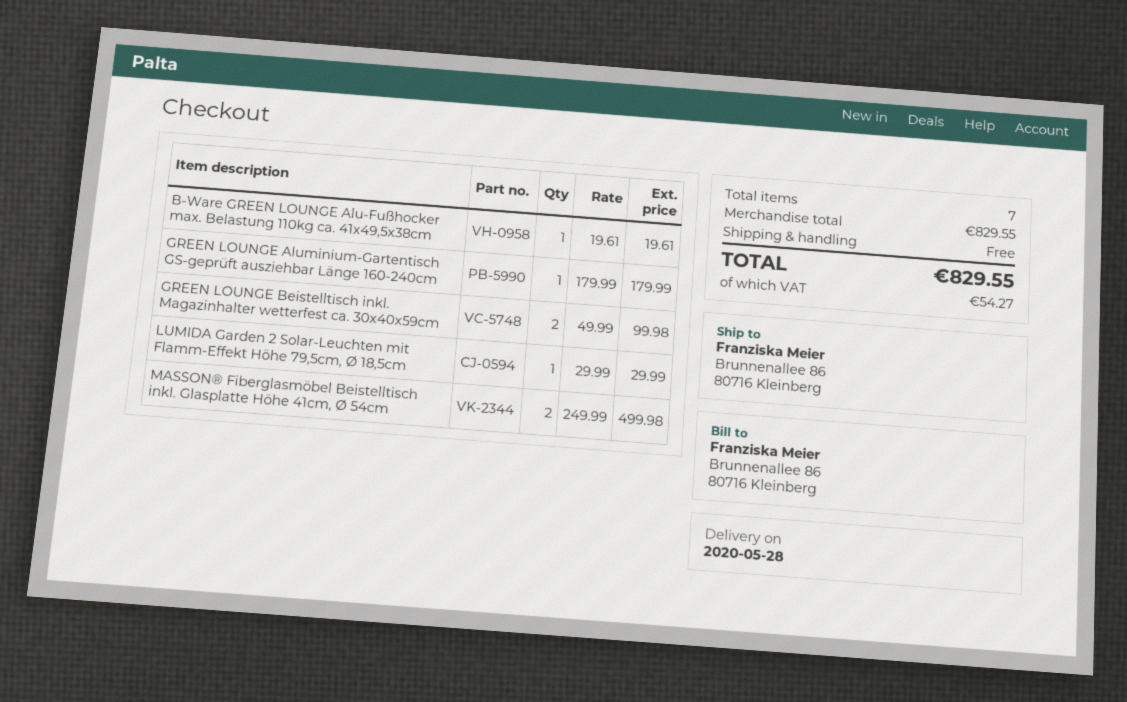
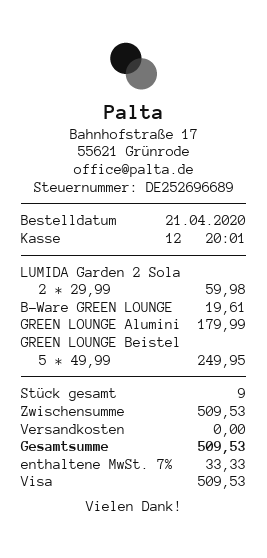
GREEN LOUNGE Beistelltisch inkl. Magazinhalter wetterfest ca. 30x40x59cm: 2 x 49.99 = 99.98 -> 5 x 49.99 = 249.95
LUMIDA Garden 2 Solar-Leuchten mit Flamm-Effekt Höhe 79,5cm, Ø 18,5cm: 1 x 29.99 = 29.99 -> 2 x 29.99 = 59.98
MASSON® Fiberglasmöbel Beistelltisch inkl. Glasplatte Höhe 41cm, Ø 54cm: 2 x 249.99 = 499.98 -> none
total quantity: 7 -> 9
subtotal: 829.55 -> 509.53
tax: 54.27 -> 33.33
total: 829.55 -> 509.53

